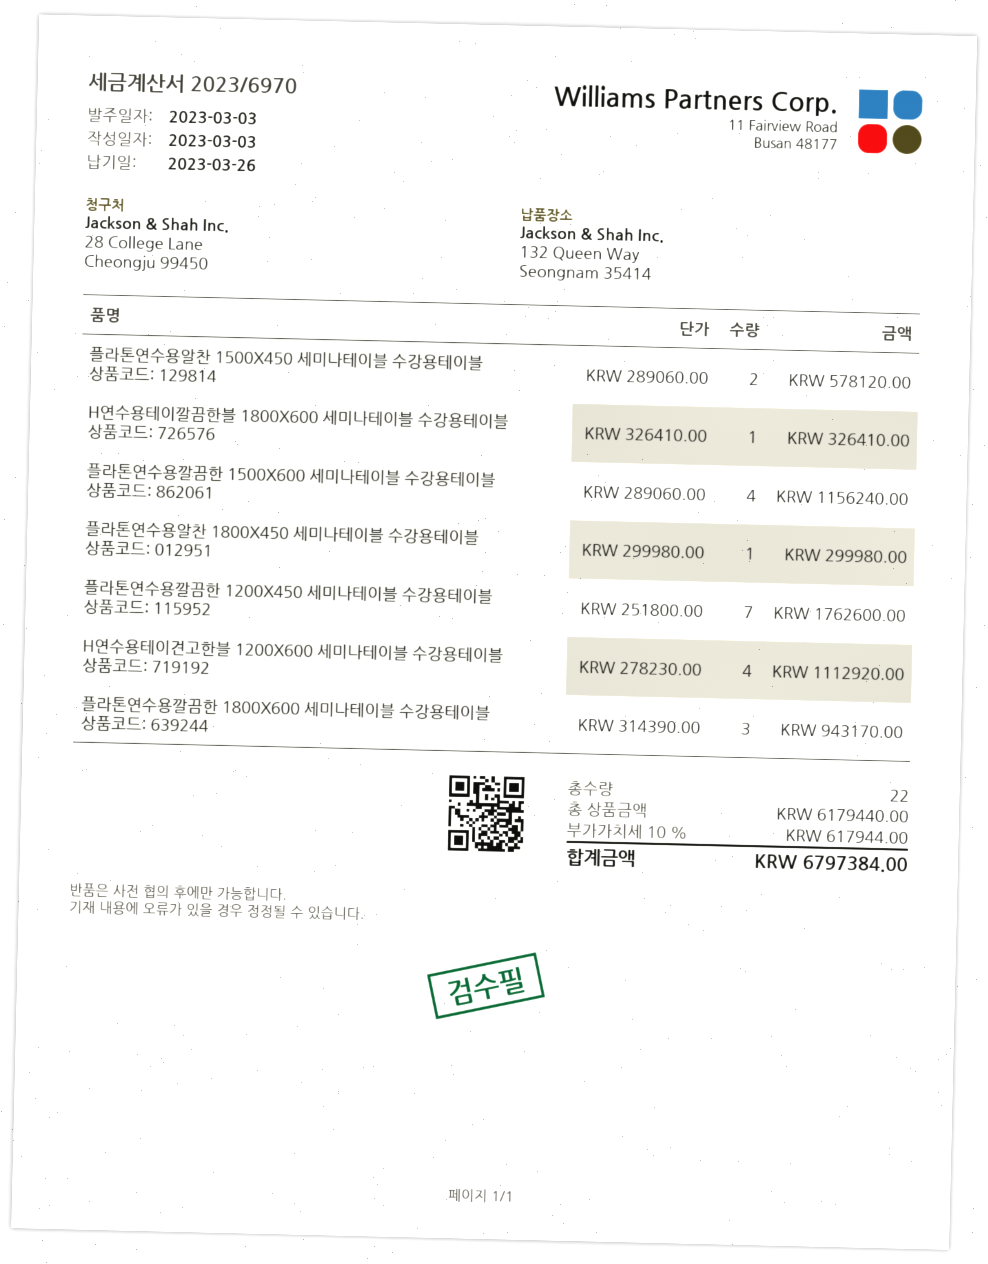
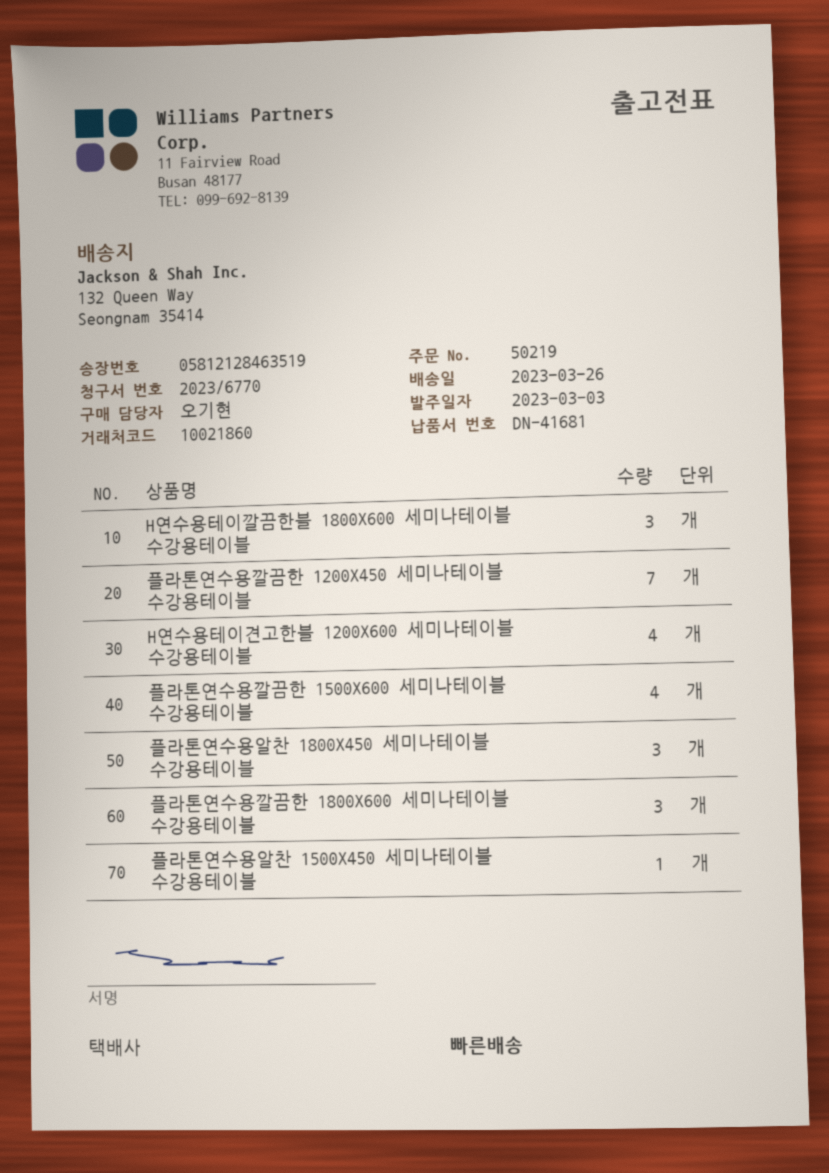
invoice number: 2023/6970 -> 2023/6770
플라톤연수용알찬 1500X450 세미나테이블 수강용테이블: 2 -> 1
H연수용테이깔끔한블 1800X600 세미나테이블 수강용테이블: 1 -> 3
플라톤연수용알찬 1800X450 세미나테이블 수강용테이블: 1 -> 3

